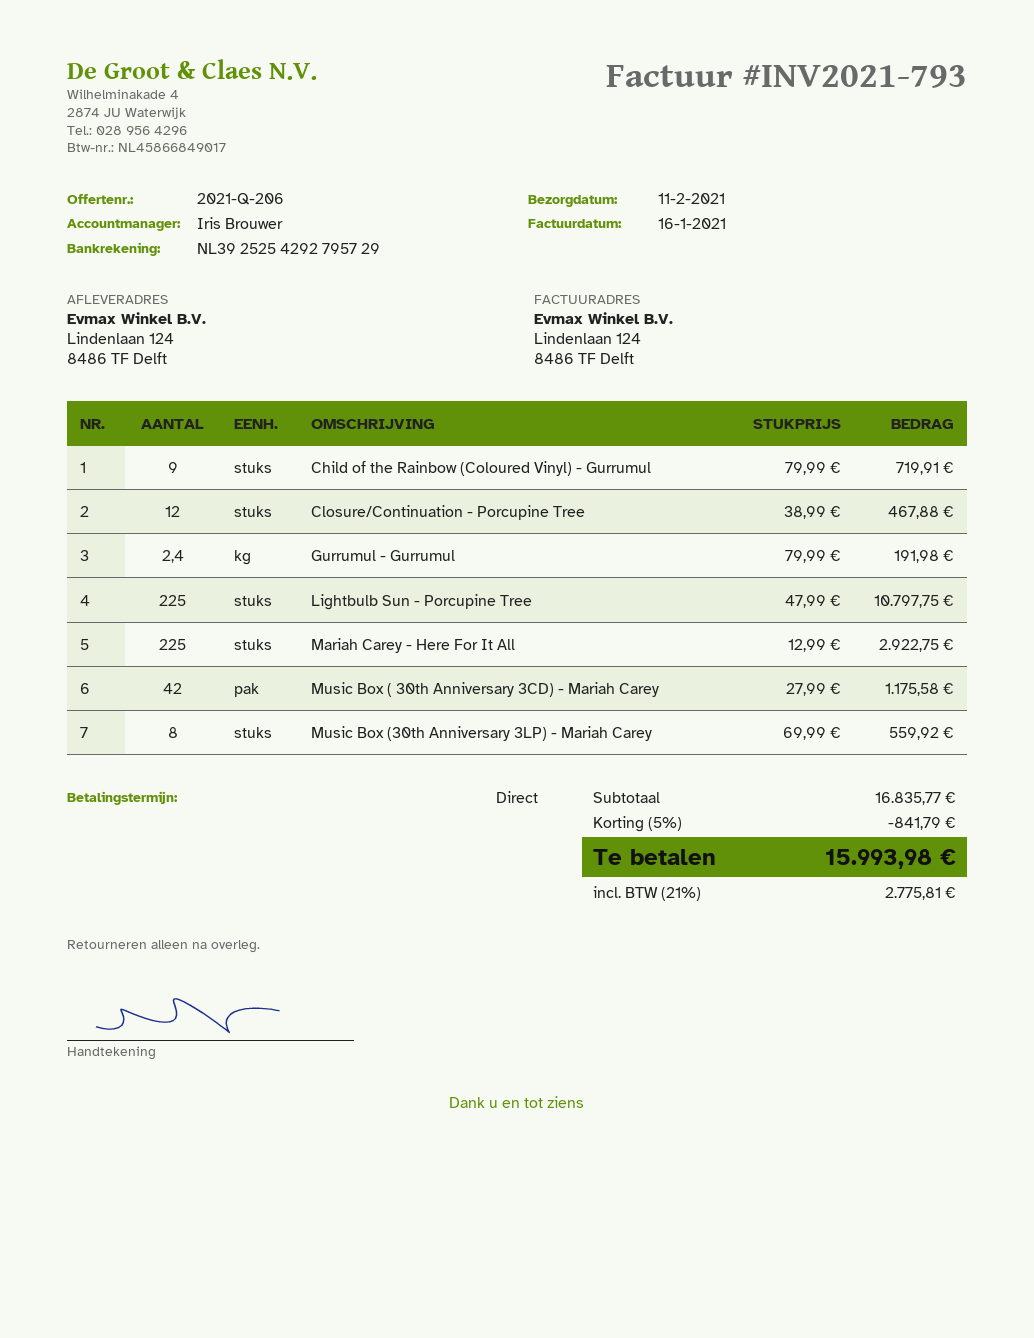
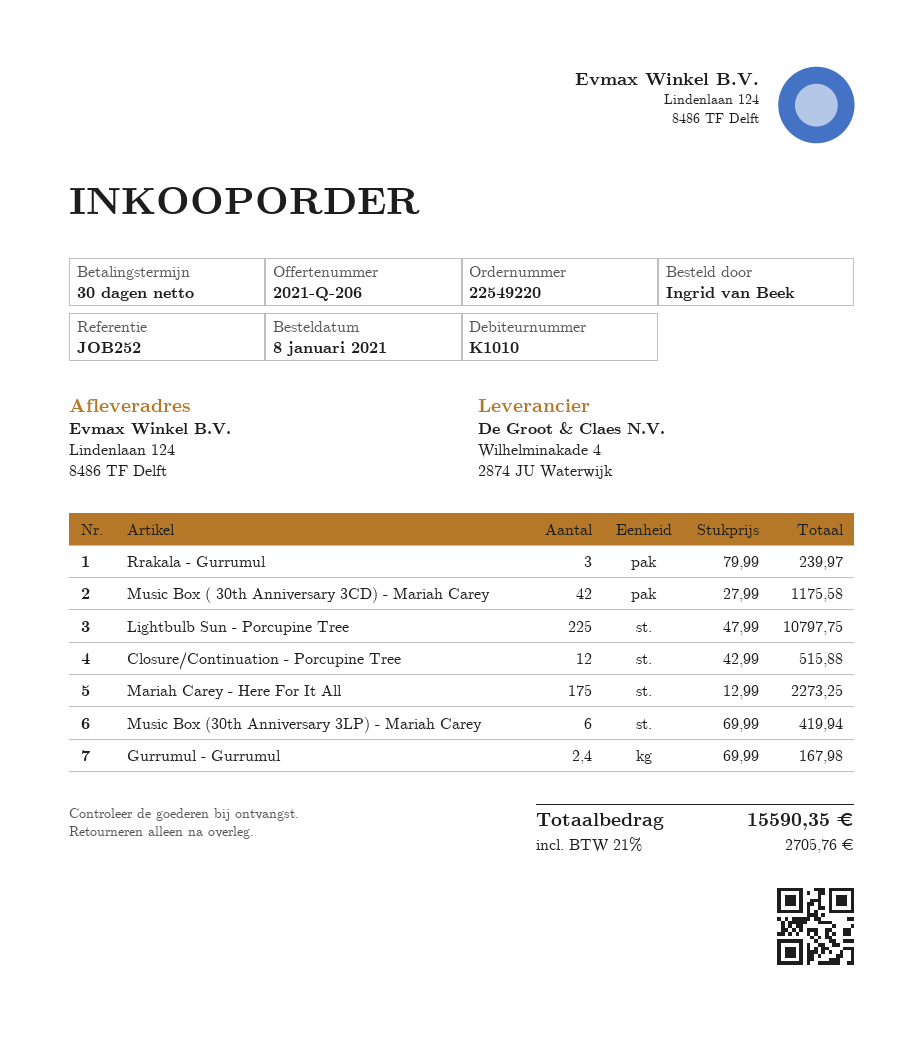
payment terms: on receipt -> 30 days
Child of the Rainbow (Coloured Vinyl) - Gurrumul: 9 x 79.99 = 719.91 -> none
Closure/Continuation - Porcupine Tree: 12 x 38.99 = 467.88 -> 12 x 42.99 = 515.88
Gurrumul - Gurrumul: 2.4 x 79.99 = 191.98 -> 2.4 x 69.99 = 167.98
Mariah Carey - Here For It All: 225 x 12.99 = 2922.75 -> 175 x 12.99 = 2273.25
Music Box (30th Anniversary 3LP) - Mariah Carey: 8 x 69.99 = 559.92 -> 6 x 69.99 = 419.94
Rrakala - Gurrumul: none -> 3 x 79.99 = 239.97
discount: 5% = 841.79 -> none
tax: 21% = 2775.81 -> 21% = 2705.76
total: 15993.98 -> 15590.35

